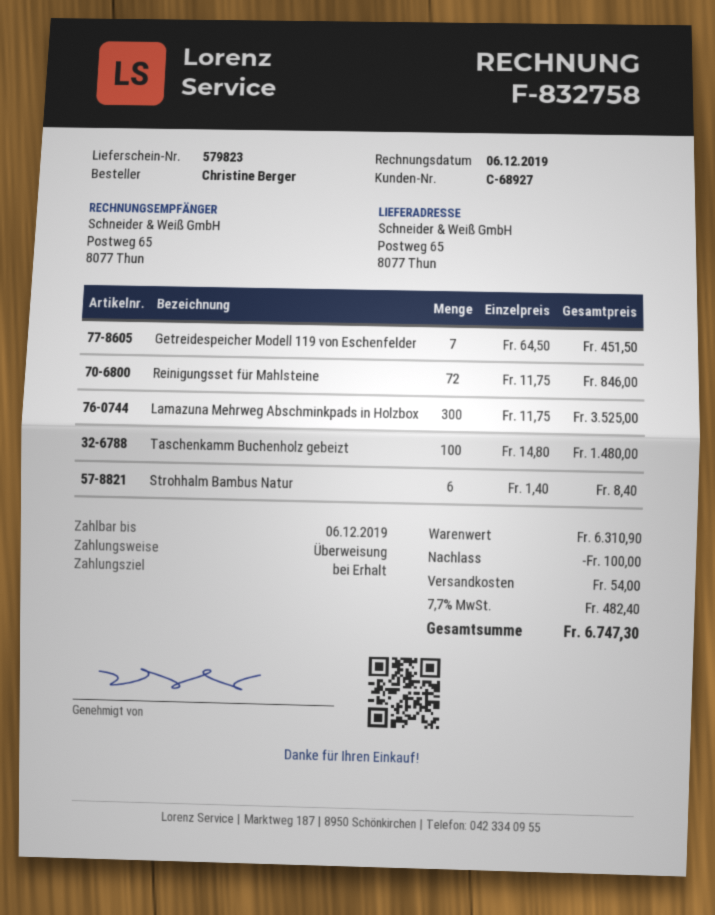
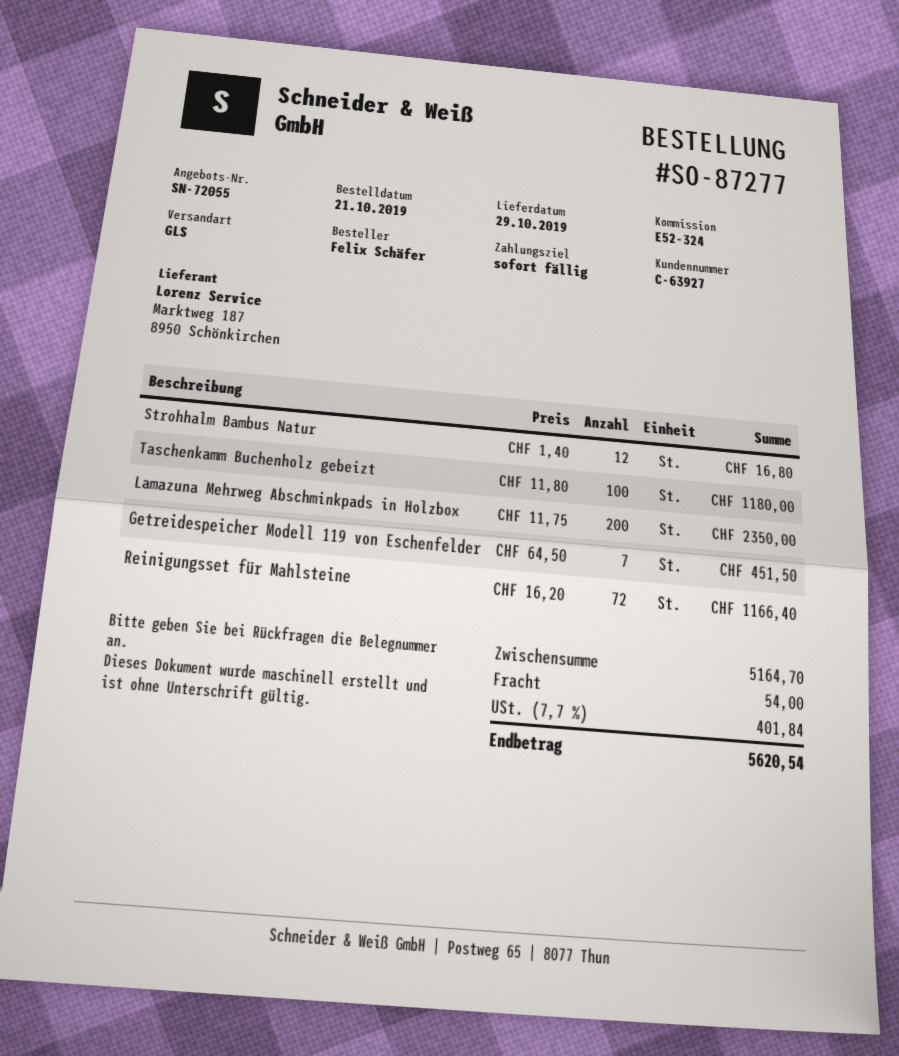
customer number: C-68927 -> C-63927
ordered by: Christine Berger -> Felix Schäfer
Reinigungsset für Mahlsteine: 72 x 11.75 = 846.00 -> 72 x 16.20 = 1166.40
Lamazuna Mehrweg Abschminkpads in Holzbox: 300 x 11.75 = 3525.00 -> 200 x 11.75 = 2350.00
Taschenkamm Buchenholz gebeizt: 100 x 14.80 = 1480.00 -> 100 x 11.80 = 1180.00
Strohhalm Bambus Natur: 6 x 1.40 = 8.40 -> 12 x 1.40 = 16.80
subtotal: 6310.90 -> 5164.70
discount: 100.00 -> none
tax: 7.7% = 482.40 -> 7.7% = 401.84
total: 6747.30 -> 5620.54

